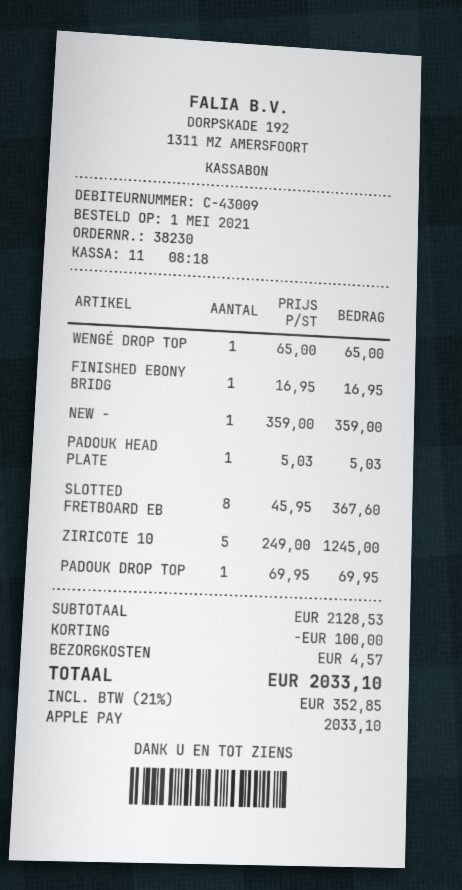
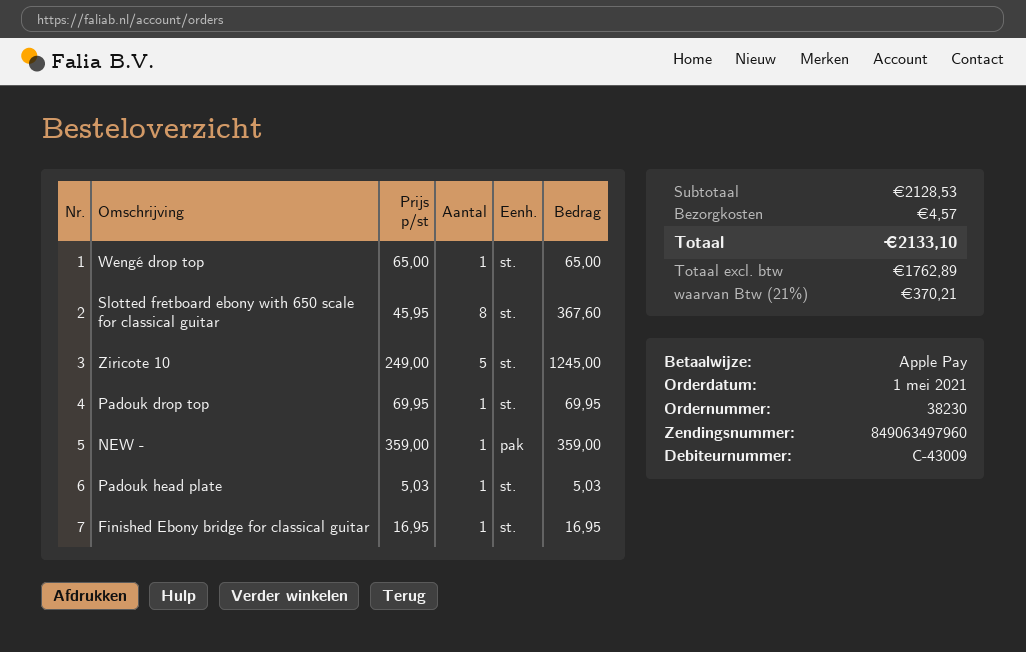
discount: 100.00 -> none
tax: 21% = 352.85 -> 21% = 370.21
total: 2033.10 -> 2133.10

